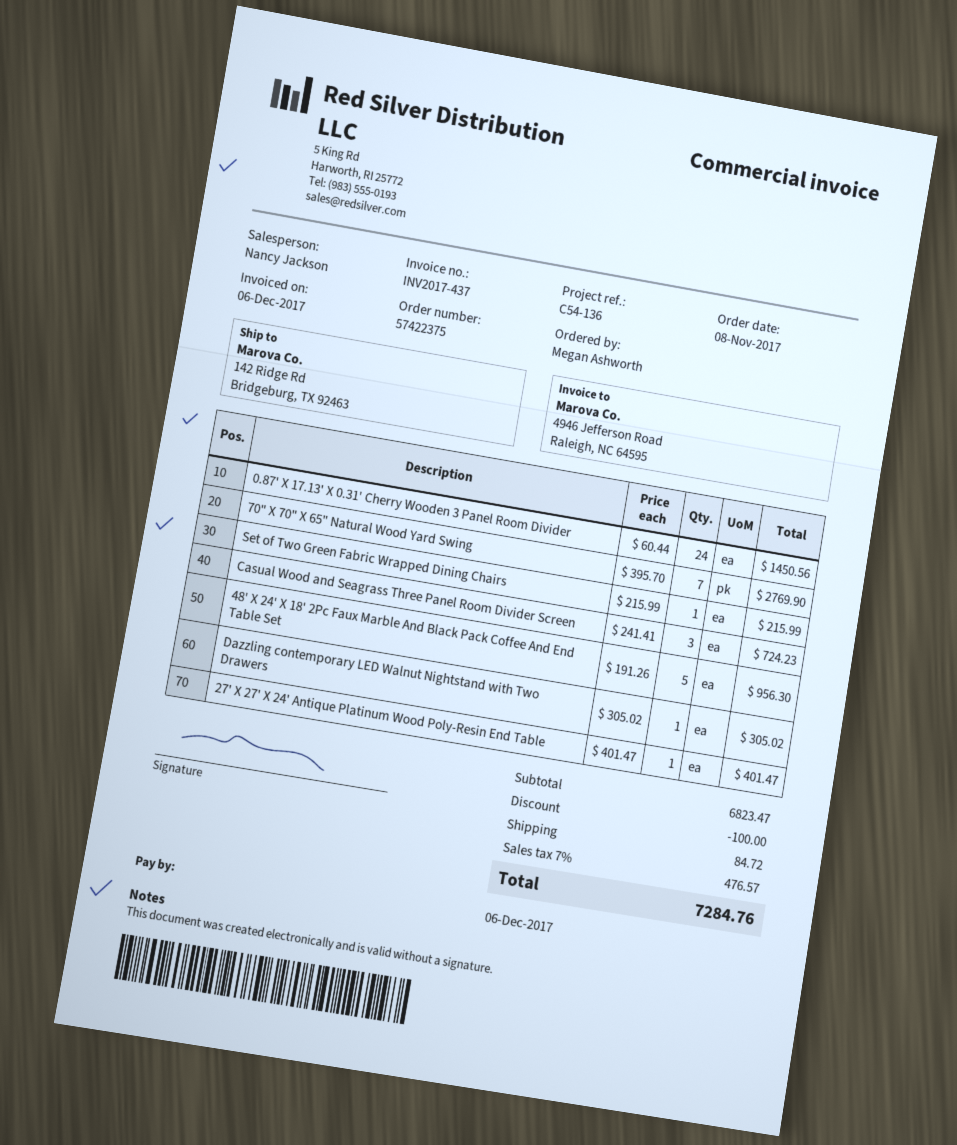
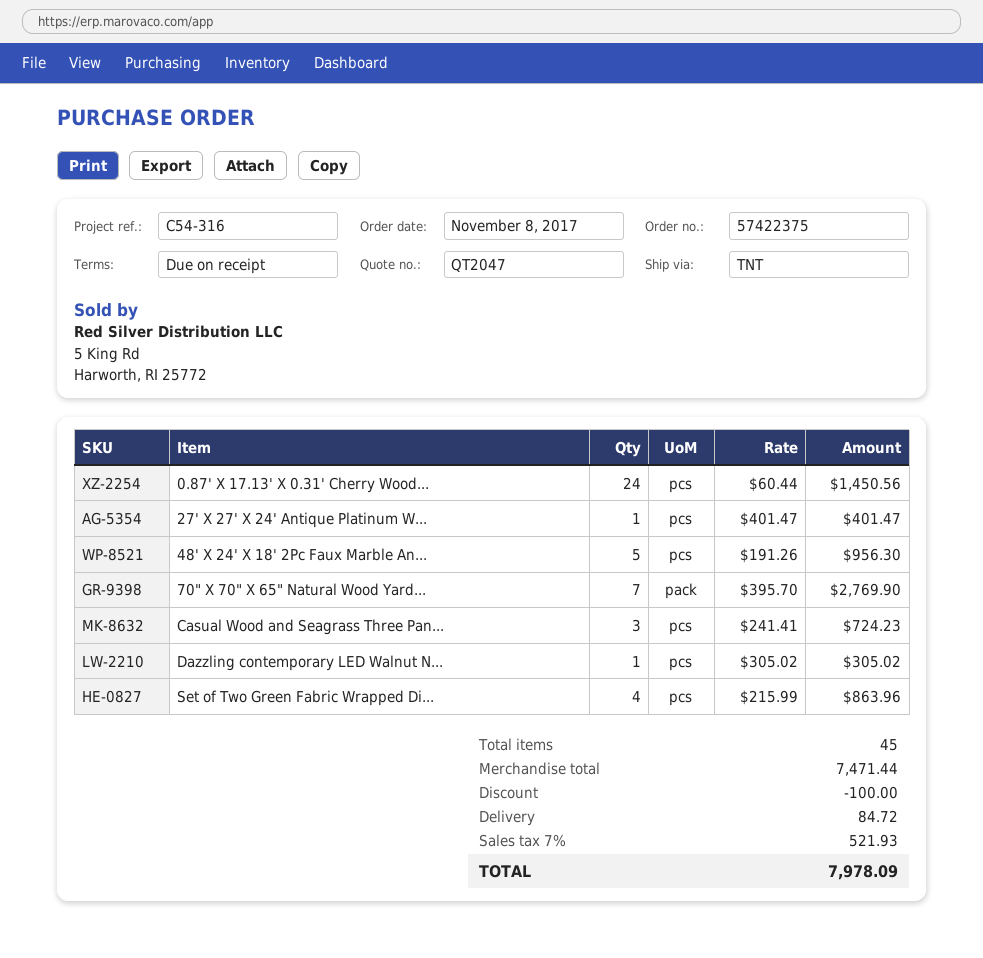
reference: C54-136 -> C54-316
Set of Two Green Fabric Wrapped Dining Chairs: 1 x 215.99 = 215.99 -> 4 x 215.99 = 863.96
subtotal: 6823.47 -> 7471.44
tax: 7% = 476.57 -> 7% = 521.93
total: 7284.76 -> 7978.09

